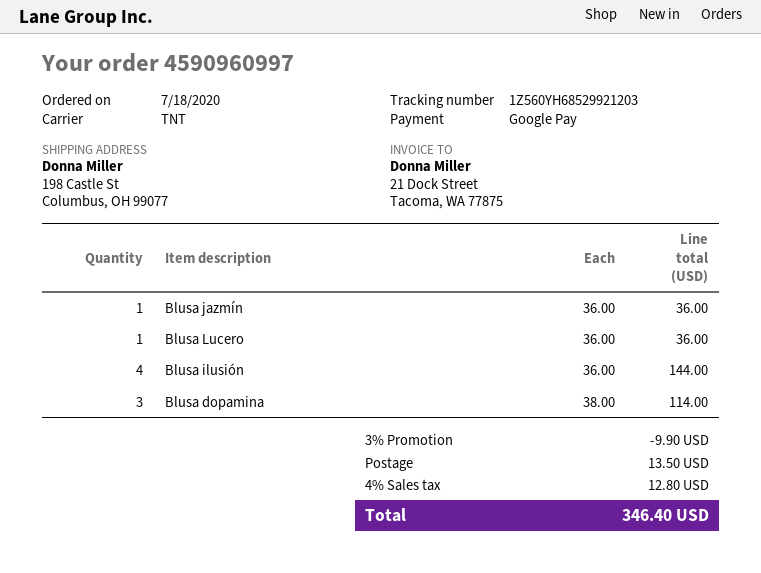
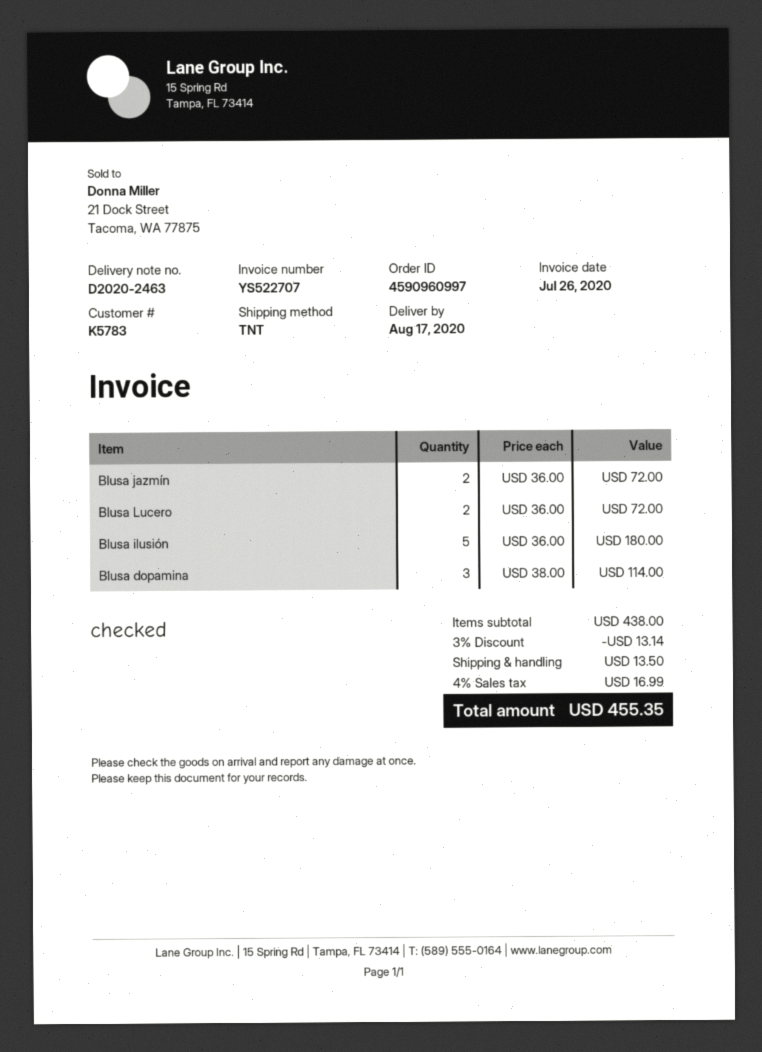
Blusa jazmín: 1 x 36.00 = 36.00 -> 2 x 36.00 = 72.00
Blusa Lucero: 1 x 36.00 = 36.00 -> 2 x 36.00 = 72.00
Blusa ilusión: 4 x 36.00 = 144.00 -> 5 x 36.00 = 180.00
discount: 3% = 9.90 -> 3% = 13.14
tax: 4% = 12.80 -> 4% = 16.99
total: 346.40 -> 455.35

